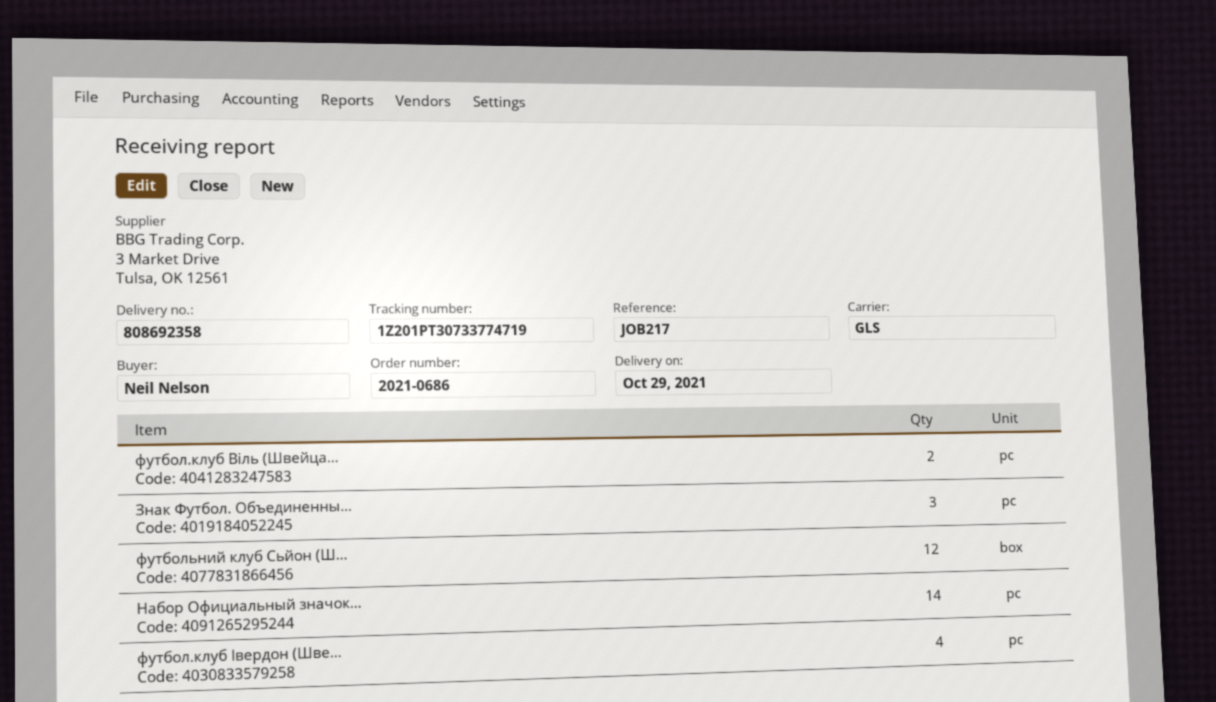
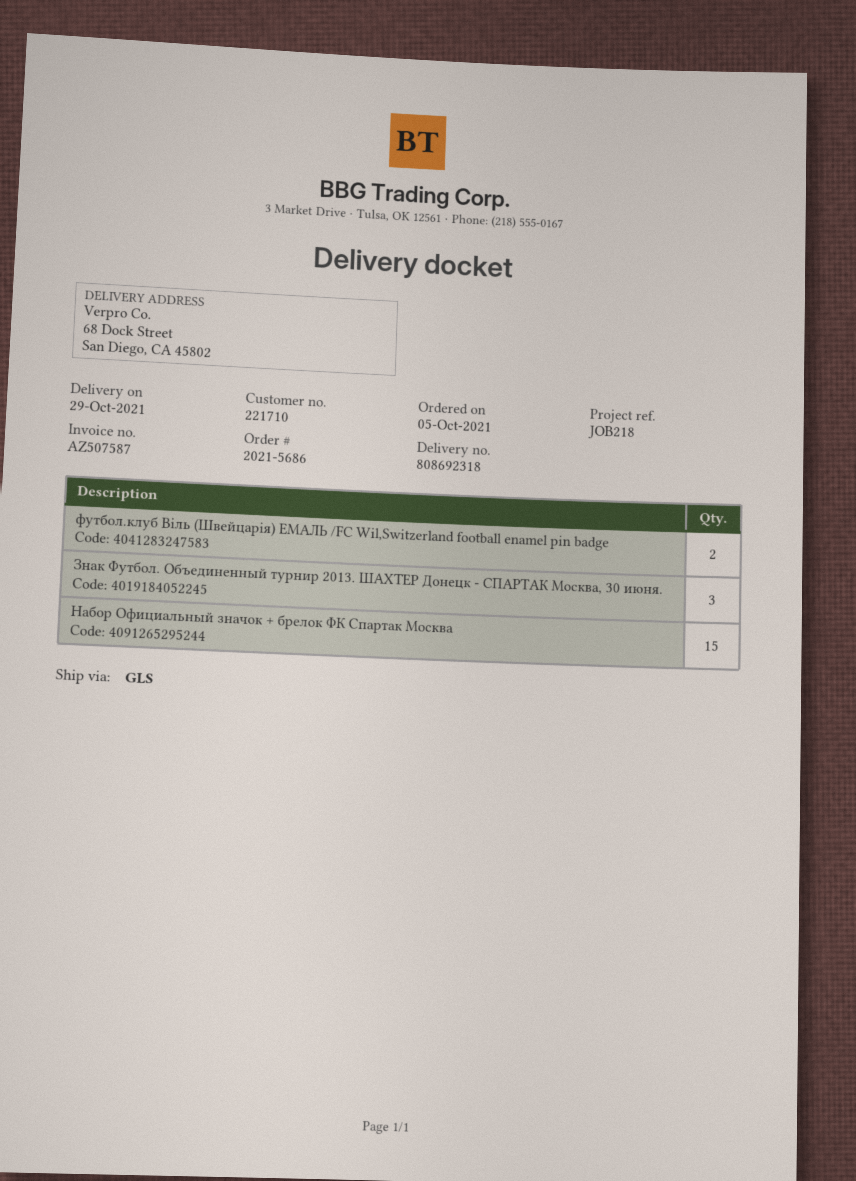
order number: 2021-0686 -> 2021-5686
delivery note number: 808692358 -> 808692318
reference: JOB217 -> JOB218
футбольний клуб Сьйон (Ш...: 12 -> none
Набор Официальный значок...: 14 -> 15
футбол.клуб Івердон (Шве...: 4 -> none

